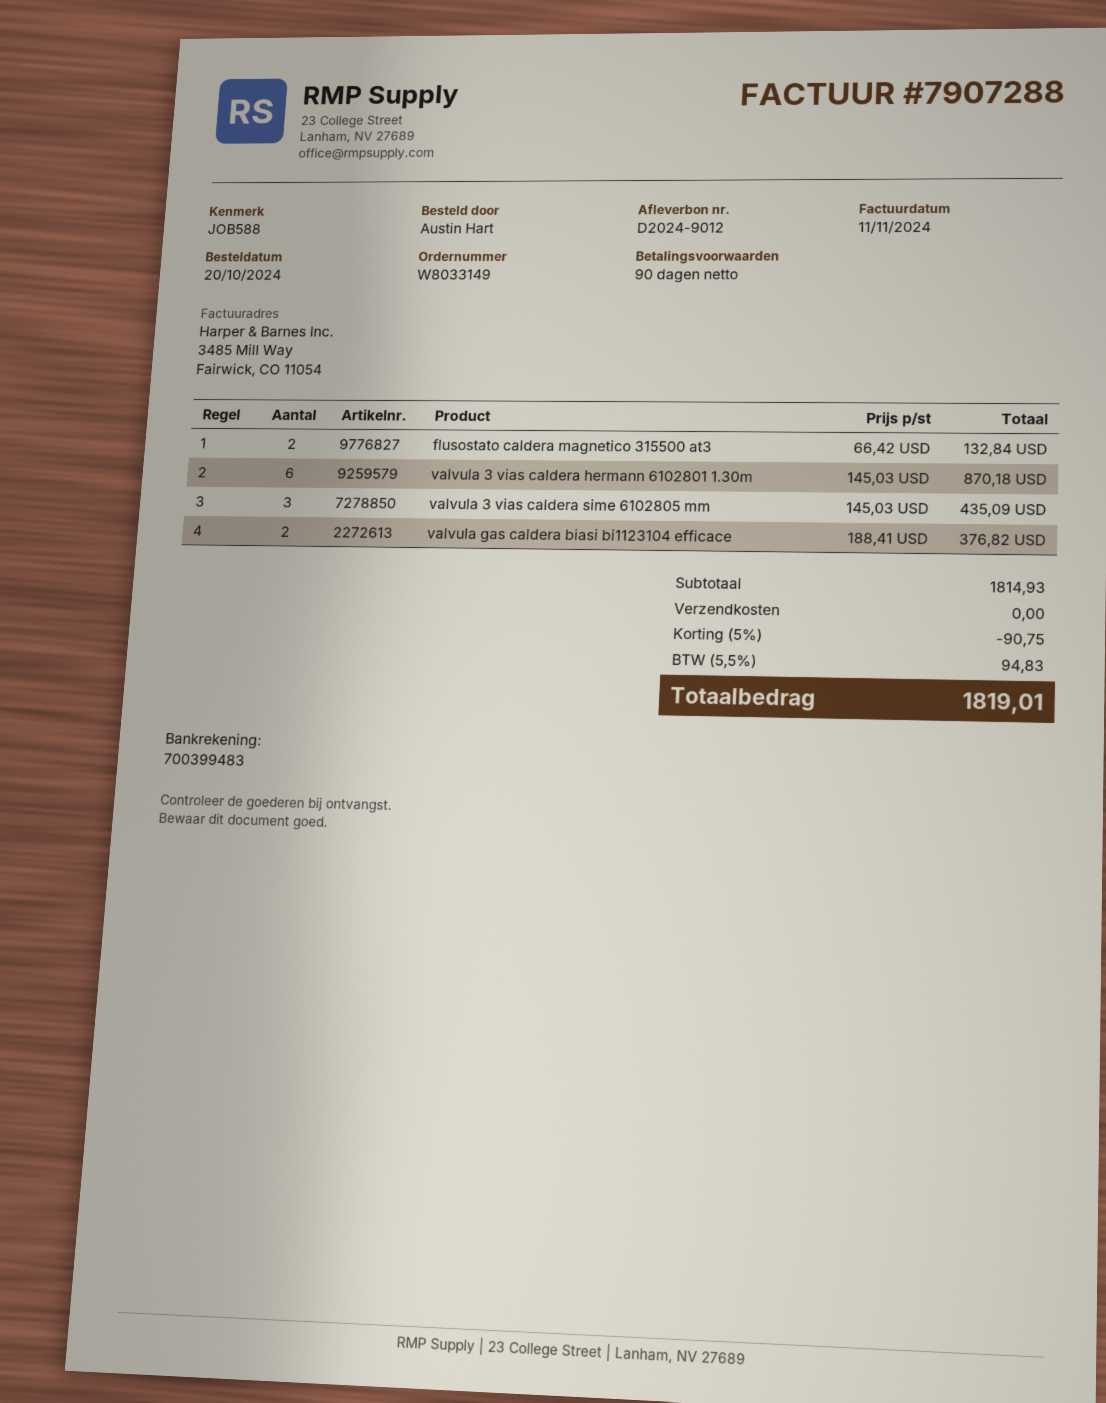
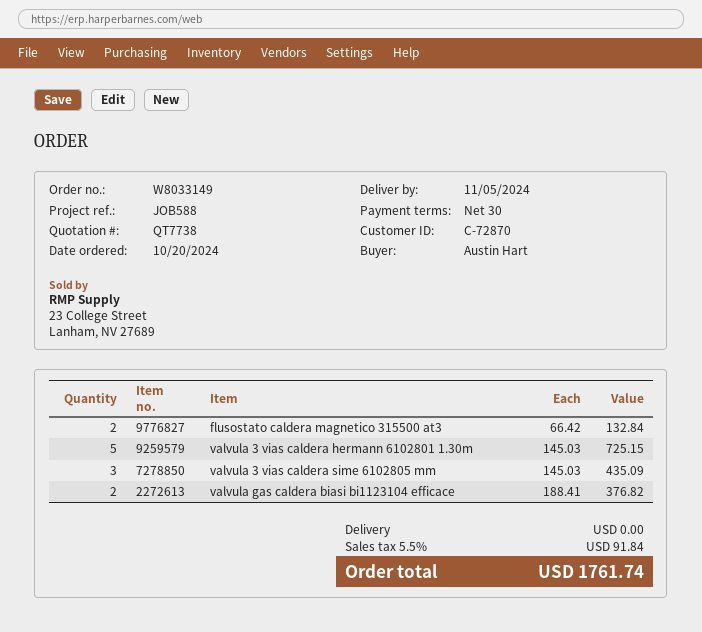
payment terms: 90 days -> 30 days
valvula 3 vias caldera hermann 6102801 1.30m: 6 x 145.03 = 870.18 -> 5 x 145.03 = 725.15
discount: 5% = 90.75 -> none
tax: 5.5% = 94.83 -> 5.5% = 91.84
total: 1819.01 -> 1761.74

